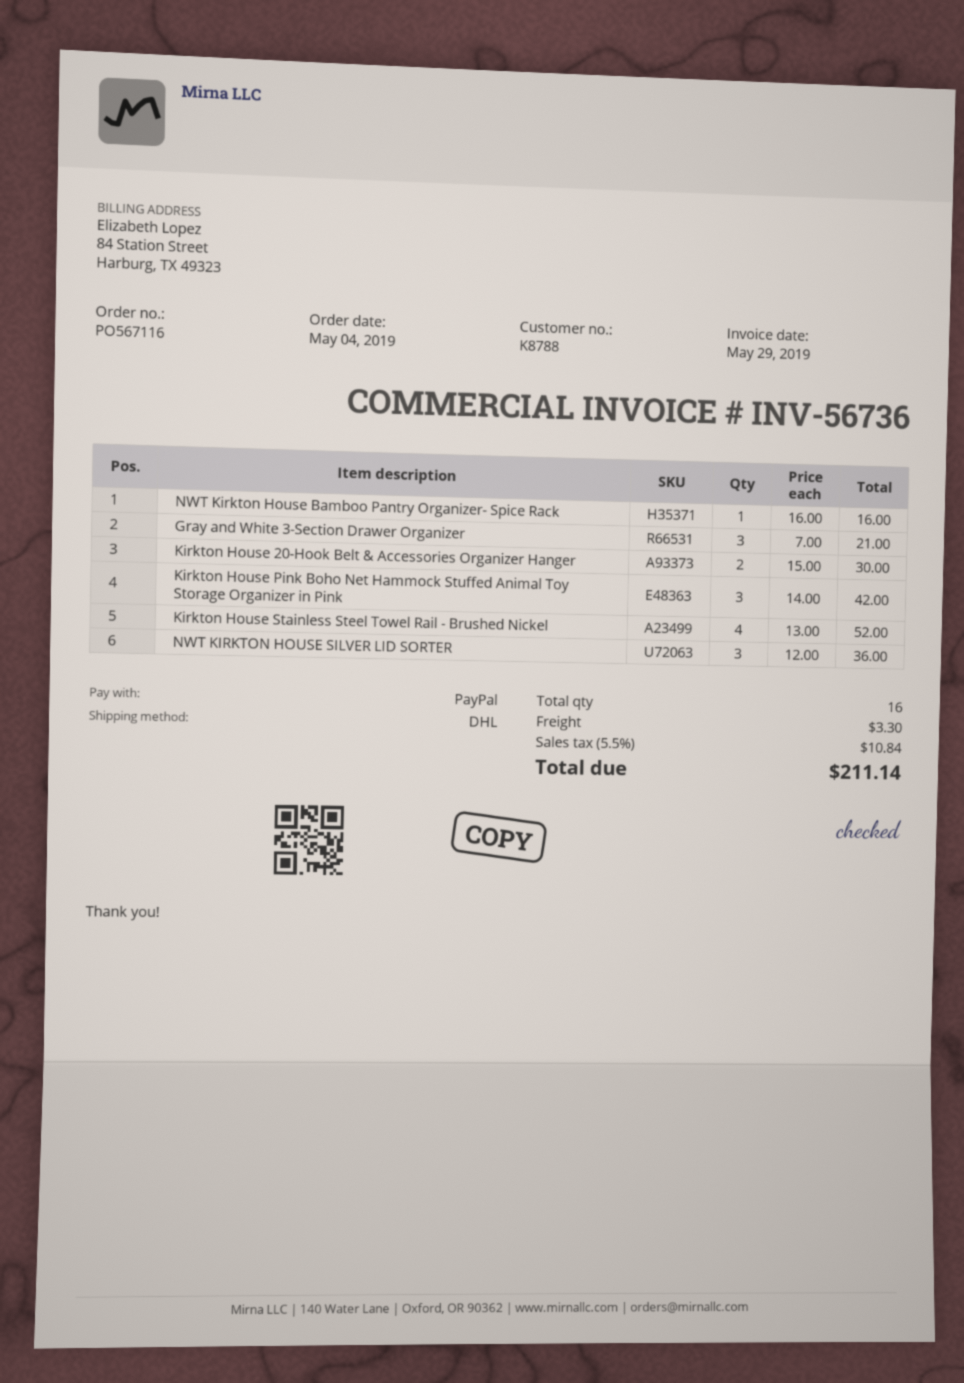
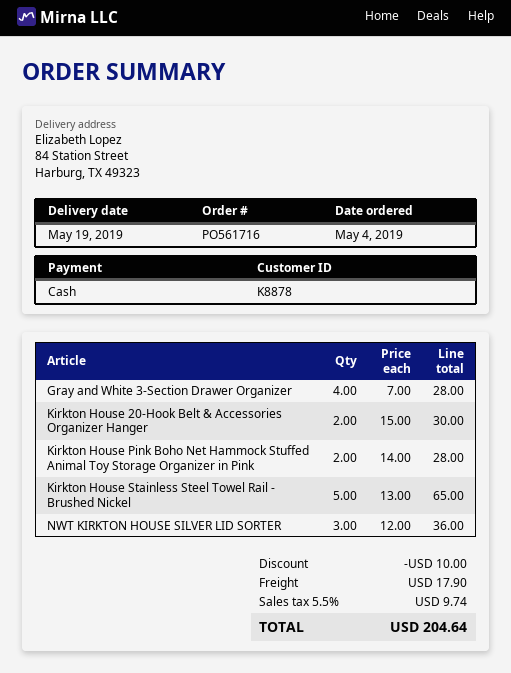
order number: PO567116 -> PO561716
customer number: K8788 -> K8878
payment method: PayPal -> cash
NWT Kirkton House Bamboo Pantry Organizer- Spice Rack: 1 x 16.00 = 16.00 -> none
Gray and White 3-Section Drawer Organizer: 3 x 7.00 = 21.00 -> 4 x 7.00 = 28.00
Kirkton House Pink Boho Net Hammock Stuffed Animal Toy Storage Organizer in Pink: 3 x 14.00 = 42.00 -> 2 x 14.00 = 28.00
Kirkton House Stainless Steel Towel Rail - Brushed Nickel: 4 x 13.00 = 52.00 -> 5 x 13.00 = 65.00
discount: none -> 10.00
shipping: 3.30 -> 17.90
tax: 5.5% = 10.84 -> 5.5% = 9.74
total: 211.14 -> 204.64

